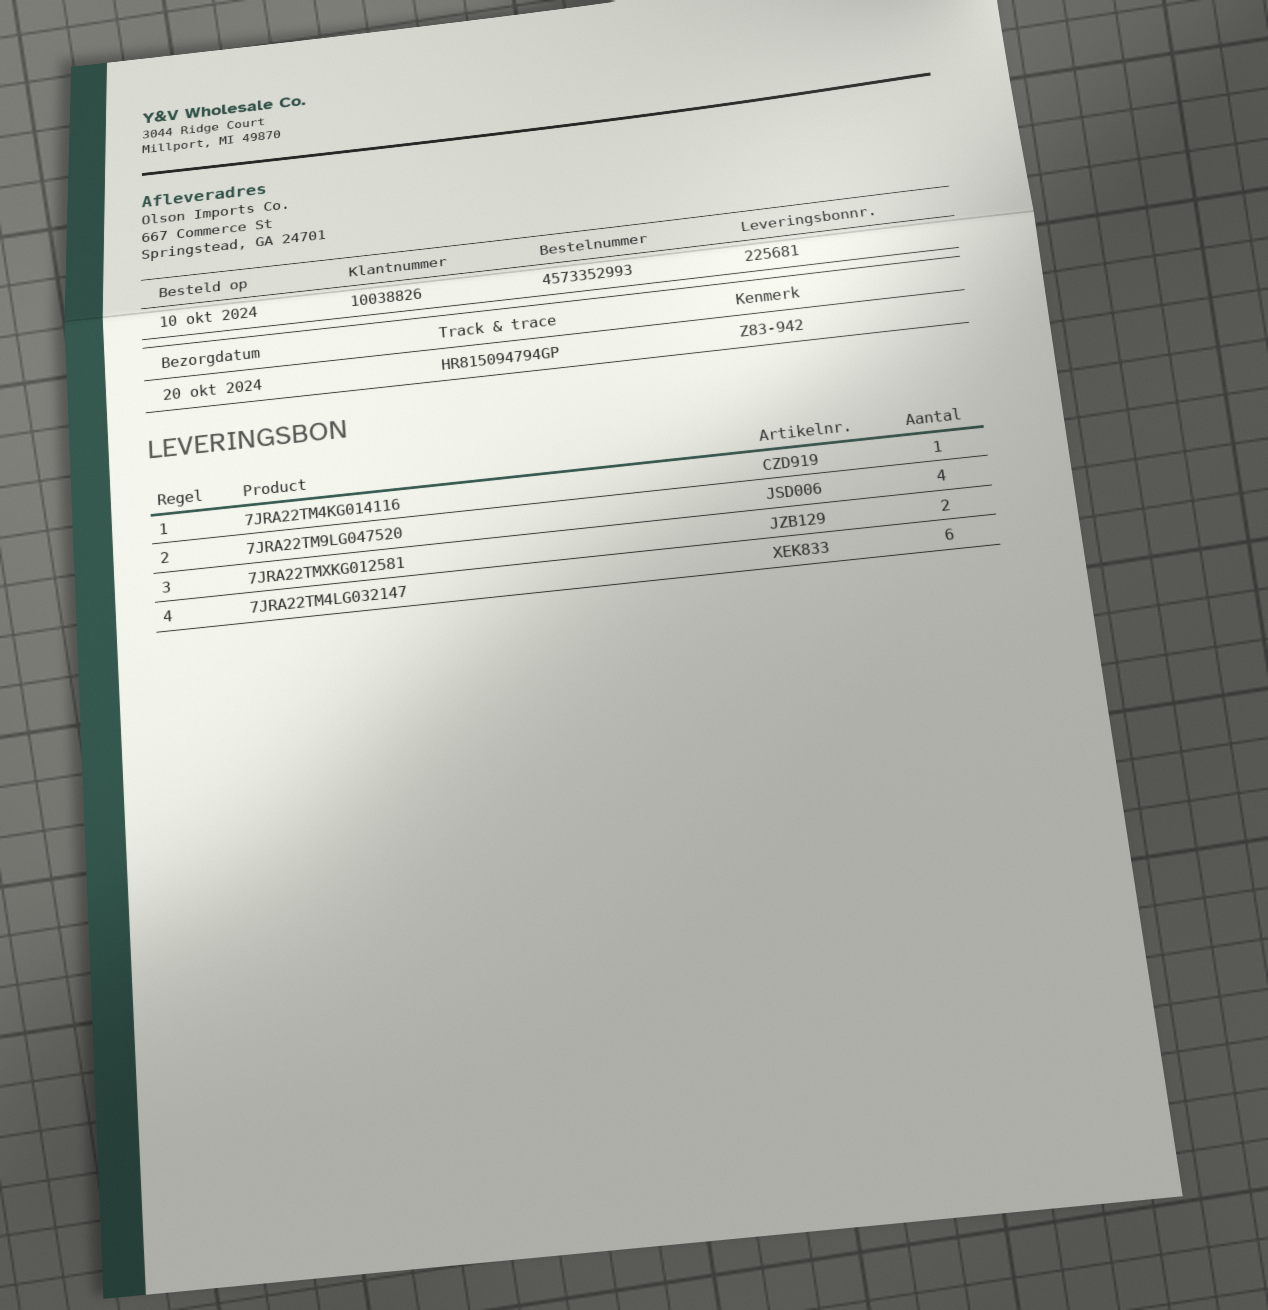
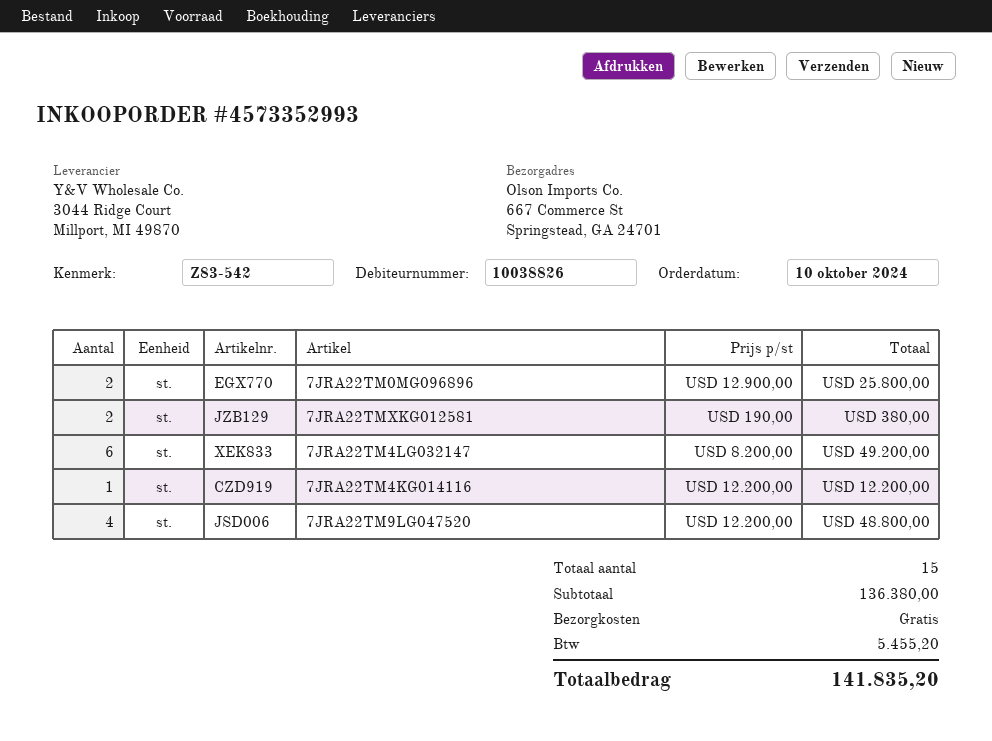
reference: Z83-942 -> Z83-542
7JRA22TM0MG096896: none -> 2

